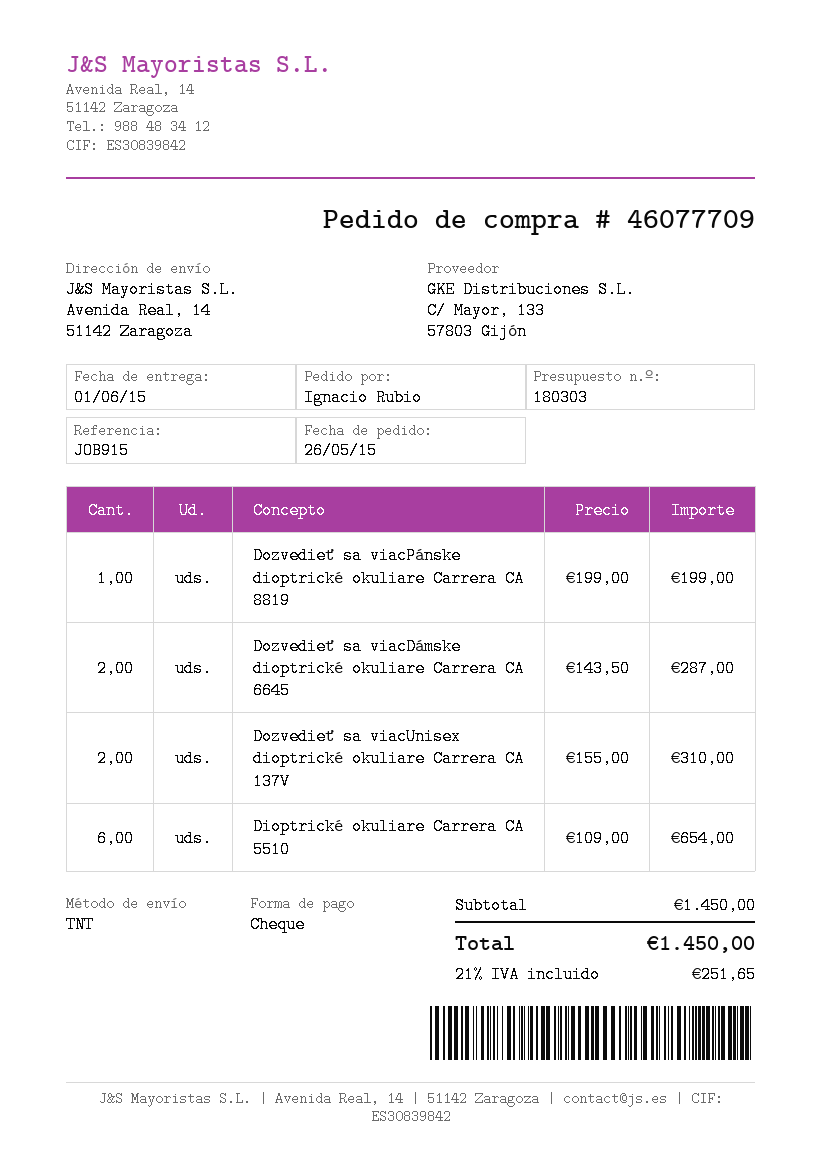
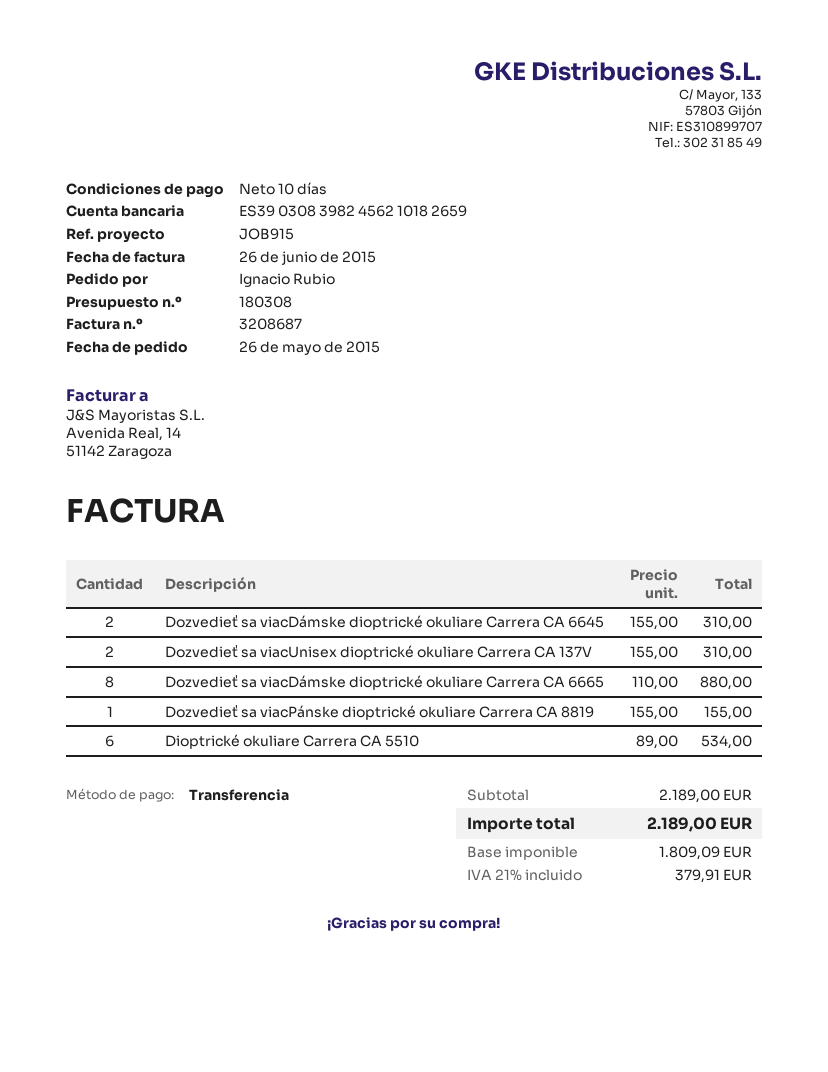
quote number: 180303 -> 180308
payment method: cheque -> bank transfer
Dozvedieť sa viacPánske dioptrické okuliare Carrera CA 8819: 1 x 199.00 = 199.00 -> 1 x 155.00 = 155.00
Dozvedieť sa viacDámske dioptrické okuliare Carrera CA 6645: 2 x 143.50 = 287.00 -> 2 x 155.00 = 310.00
Dioptrické okuliare Carrera CA 5510: 6 x 109.00 = 654.00 -> 6 x 89.00 = 534.00
Dozvedieť sa viacDámske dioptrické okuliare Carrera CA 6665: none -> 8 x 110.00 = 880.00
subtotal: 1450.00 -> 2189.00
tax: 21% = 251.65 -> 21% = 379.91
total: 1450.00 -> 2189.00

